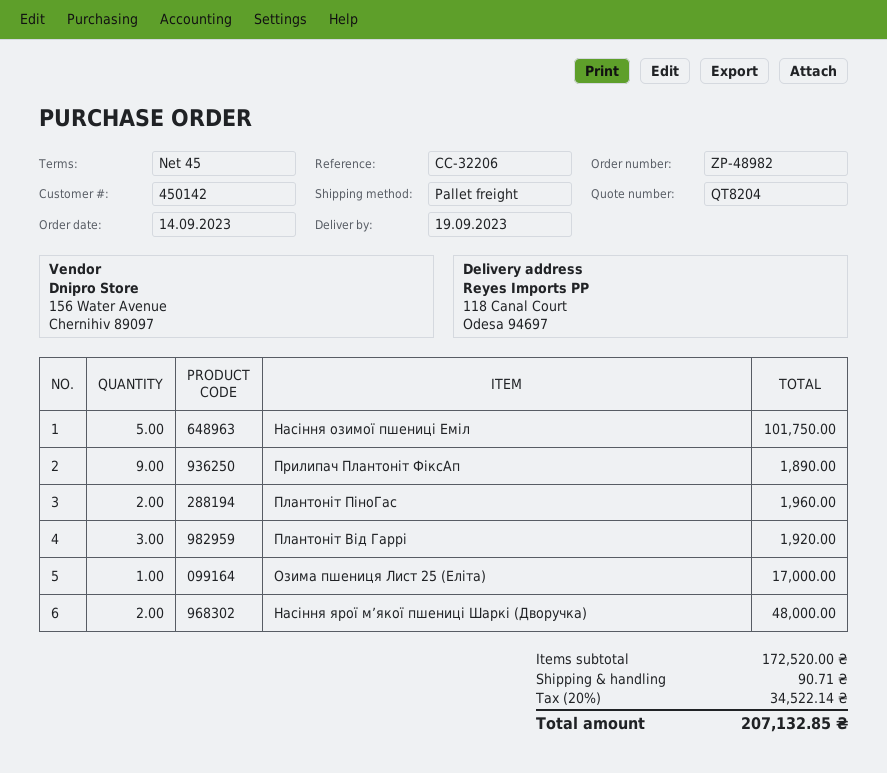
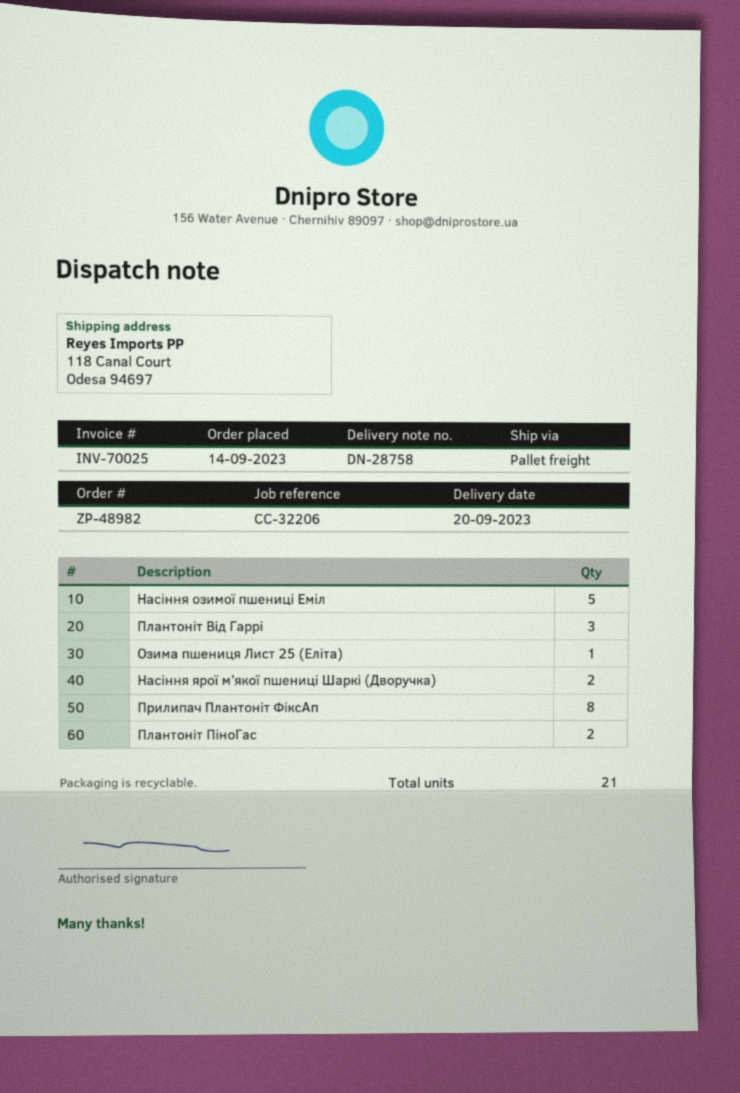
delivery date: 2023-09-19 -> 2023-09-20
Прилипач Плантоніт ФіксАп: 9 -> 8

